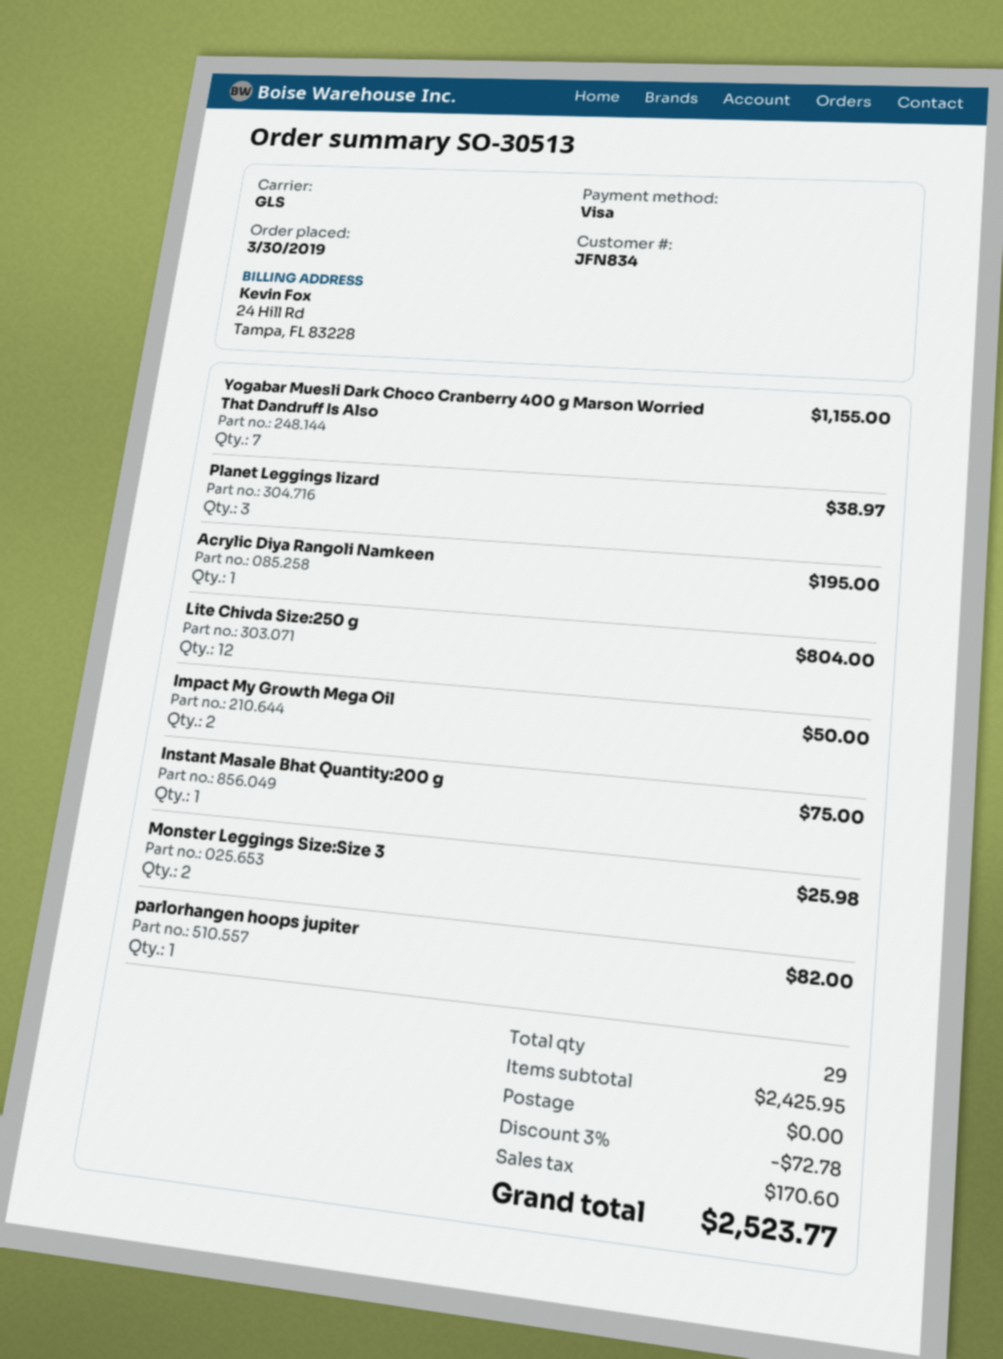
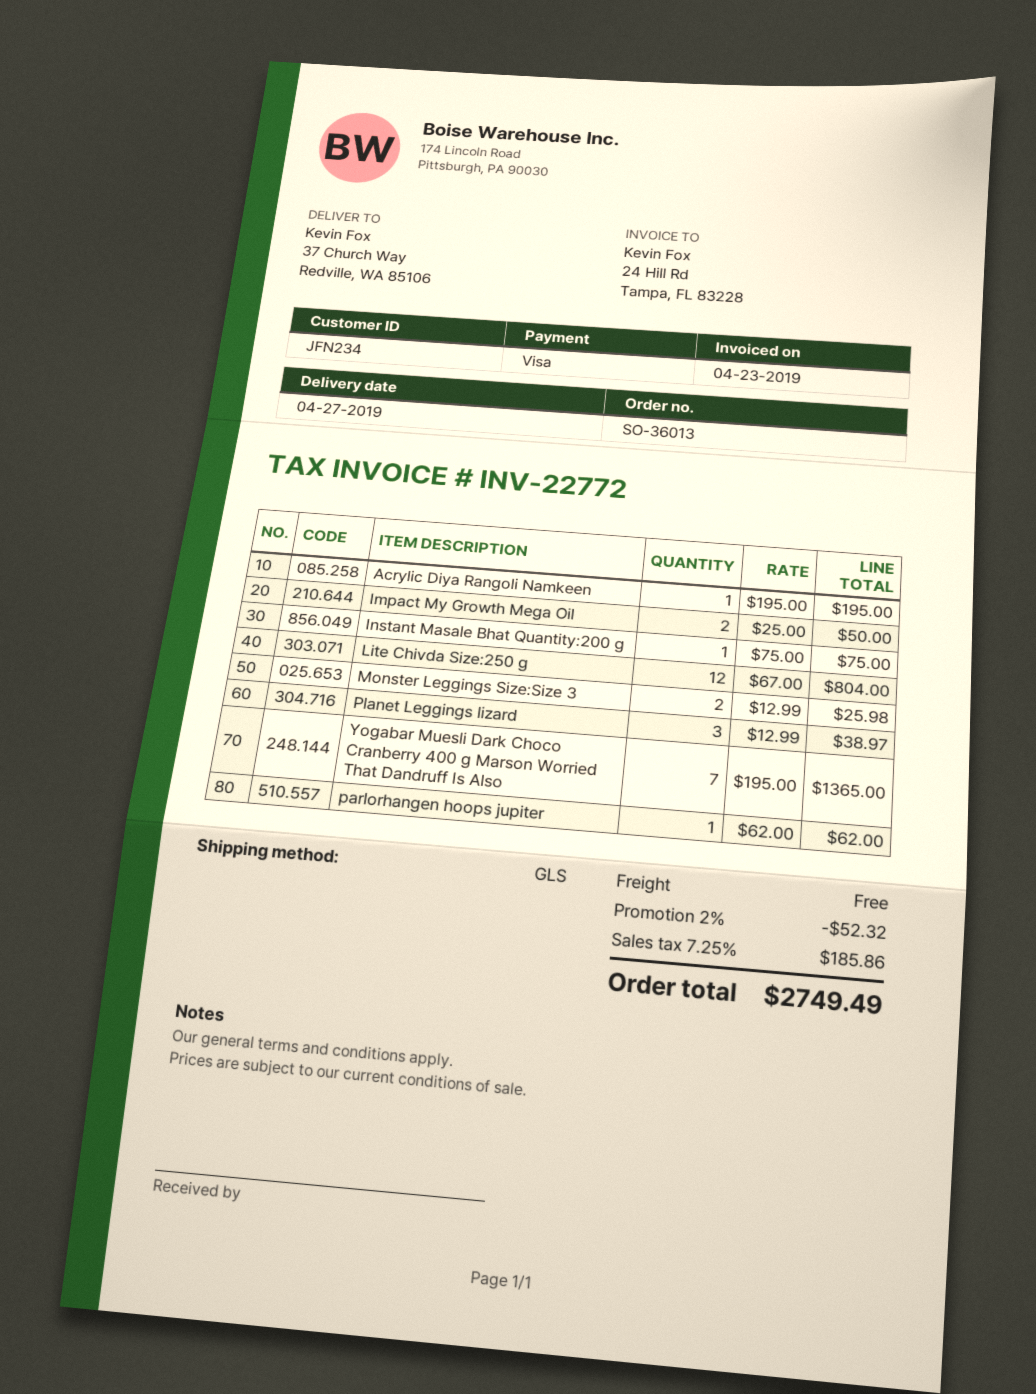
order number: SO-30513 -> SO-36013
customer number: JFN834 -> JFN234
Yogabar Muesli Dark Choco Cranberry 400 g Marson Worried That Dandruff Is Also: 7 for 1155.00 -> 7 for 1365.00
parlorhangen hoops jupiter: 1 for 82.00 -> 1 for 62.00
discount: 3% = 72.78 -> 2% = 52.32
tax: 170.60 -> 185.86
total: 2523.77 -> 2749.49

